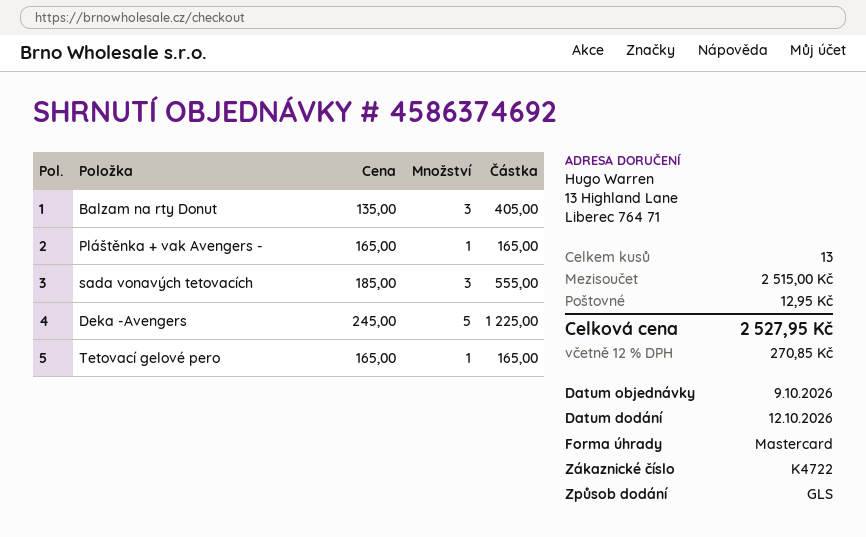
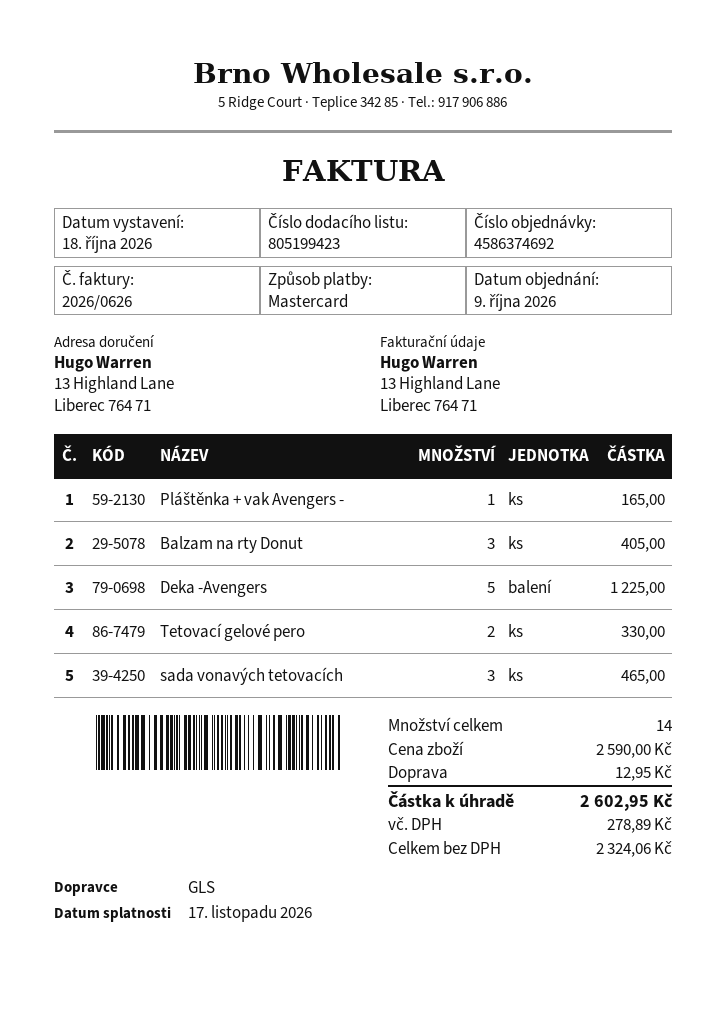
sada vonavých tetovacích: 3 for 555.00 -> 3 for 465.00
Tetovací gelové pero: 1 for 165.00 -> 2 for 330.00
total quantity: 13 -> 14
subtotal: 2515.00 -> 2590.00
tax: 270.85 -> 278.89
total: 2527.95 -> 2602.95

